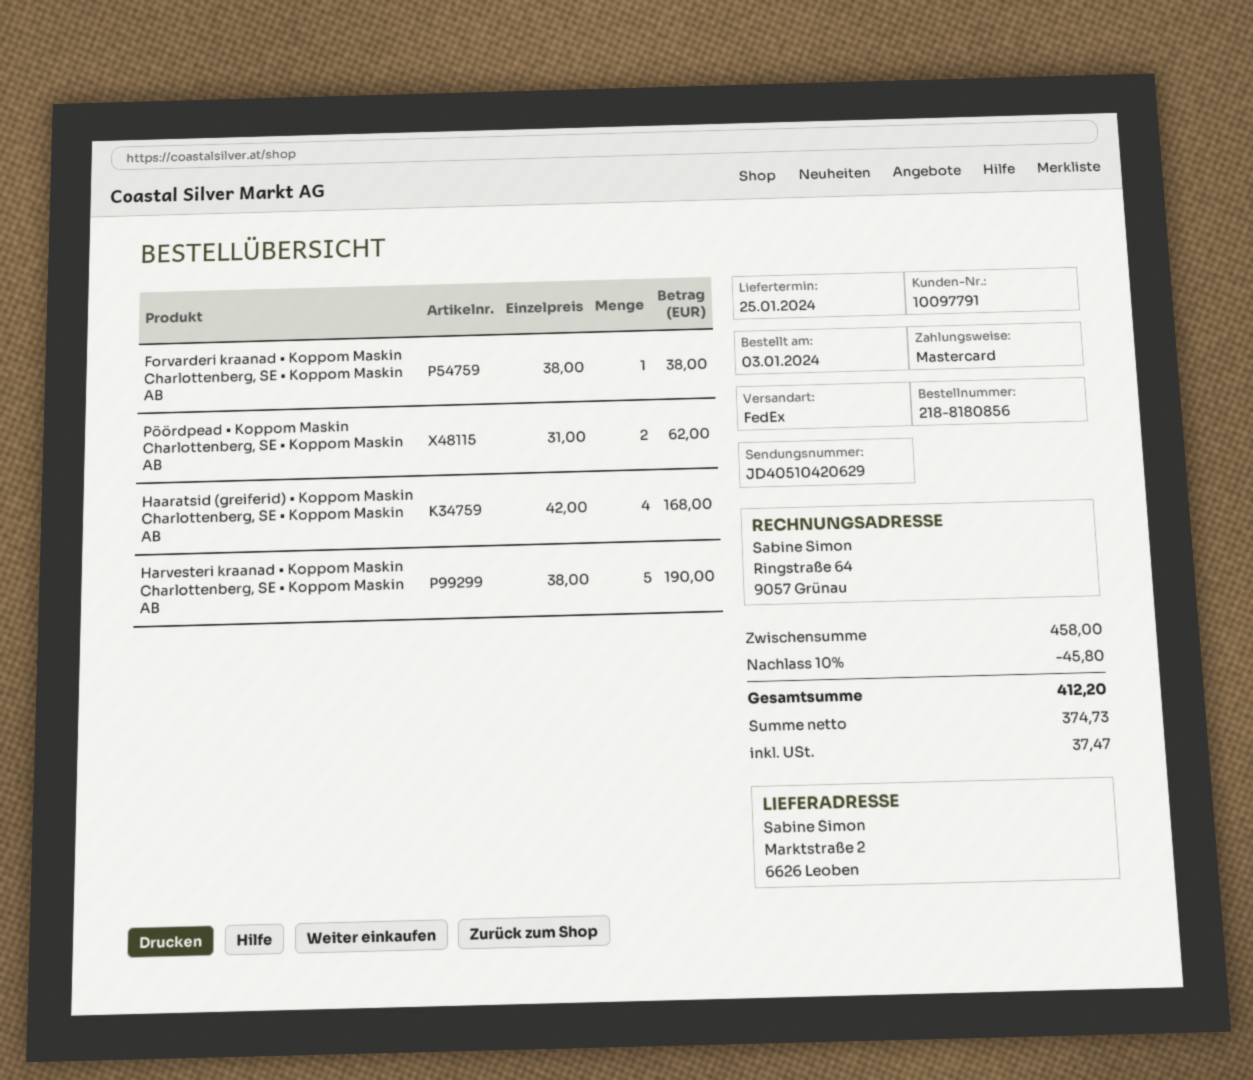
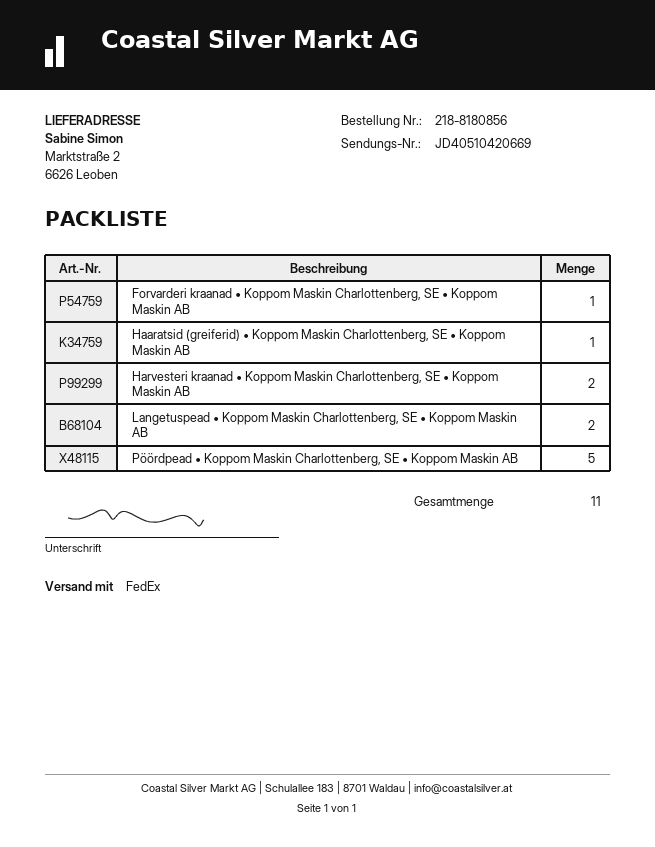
tracking number: JD40510420629 -> JD40510420669
Pöördpead • Koppom Maskin Charlottenberg, SE • Koppom Maskin AB: 2 -> 5
Haaratsid (greiferid) • Koppom Maskin Charlottenberg, SE • Koppom Maskin AB: 4 -> 1
Harvesteri kraanad • Koppom Maskin Charlottenberg, SE • Koppom Maskin AB: 5 -> 2
Langetuspead • Koppom Maskin Charlottenberg, SE • Koppom Maskin AB: none -> 2

